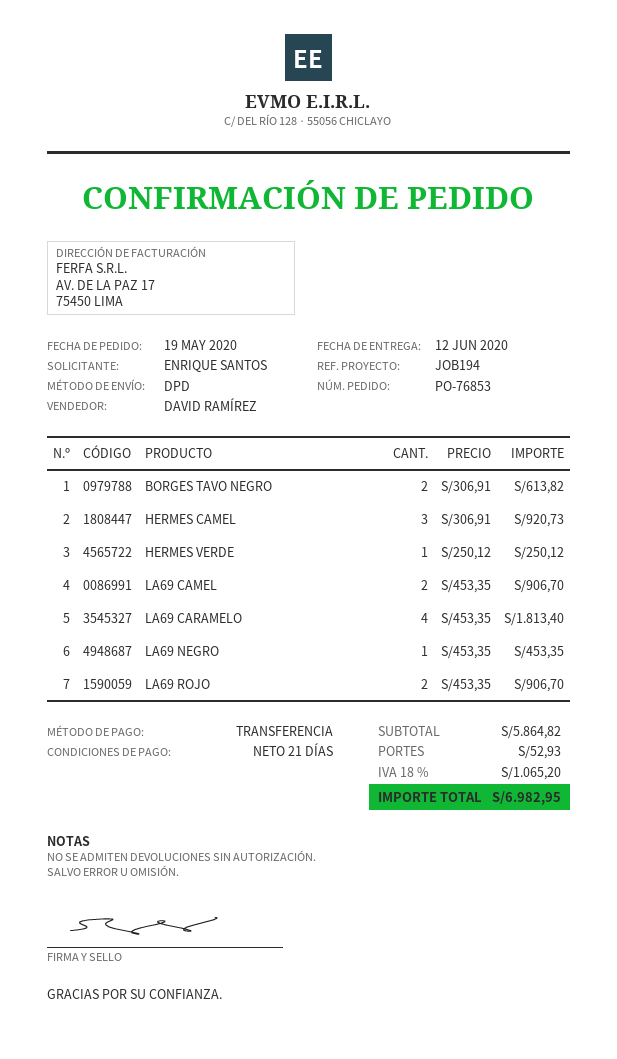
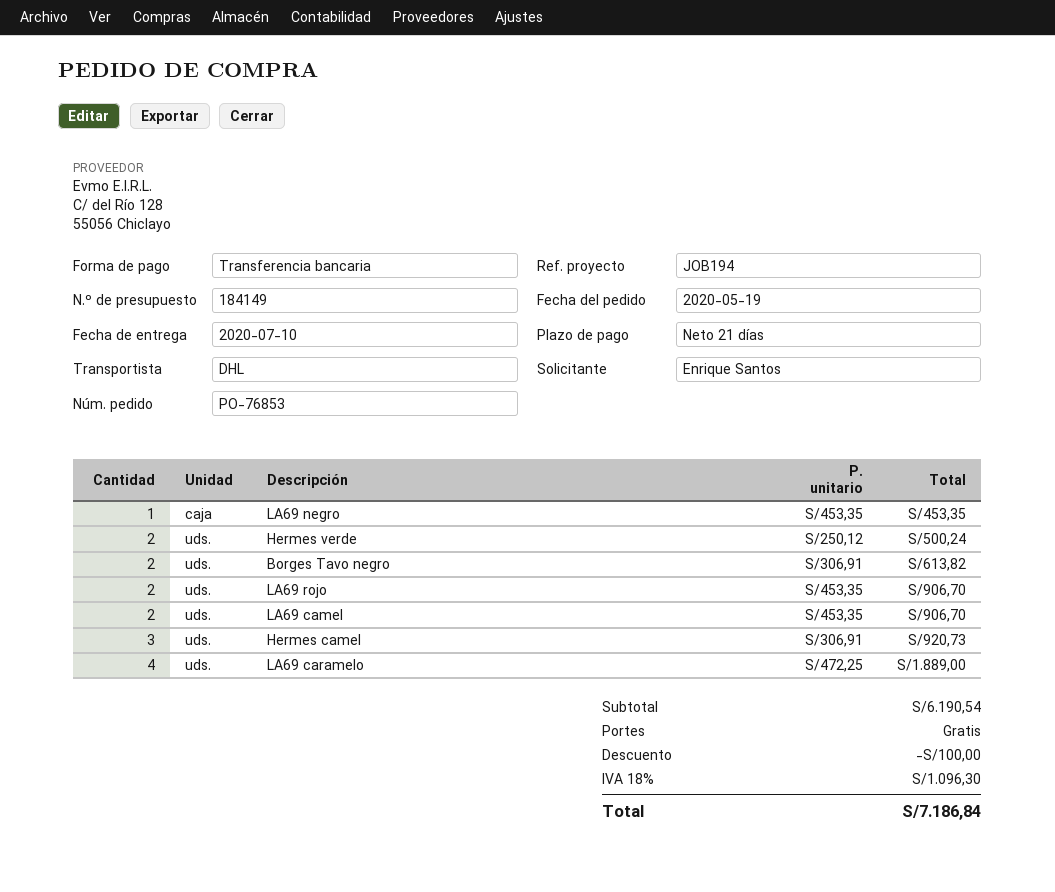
delivery date: 2020-06-12 -> 2020-07-10
shipping method: DPD -> DHL
HERMES VERDE: 1 x 250.12 = 250.12 -> 2 x 250.12 = 500.24
LA69 CARAMELO: 4 x 453.35 = 1813.40 -> 4 x 472.25 = 1889.00
subtotal: 5864.82 -> 6190.54
discount: none -> 100.00
shipping: 52.93 -> 0.00
tax: 18% = 1065.20 -> 18% = 1096.30
total: 6982.95 -> 7186.84

